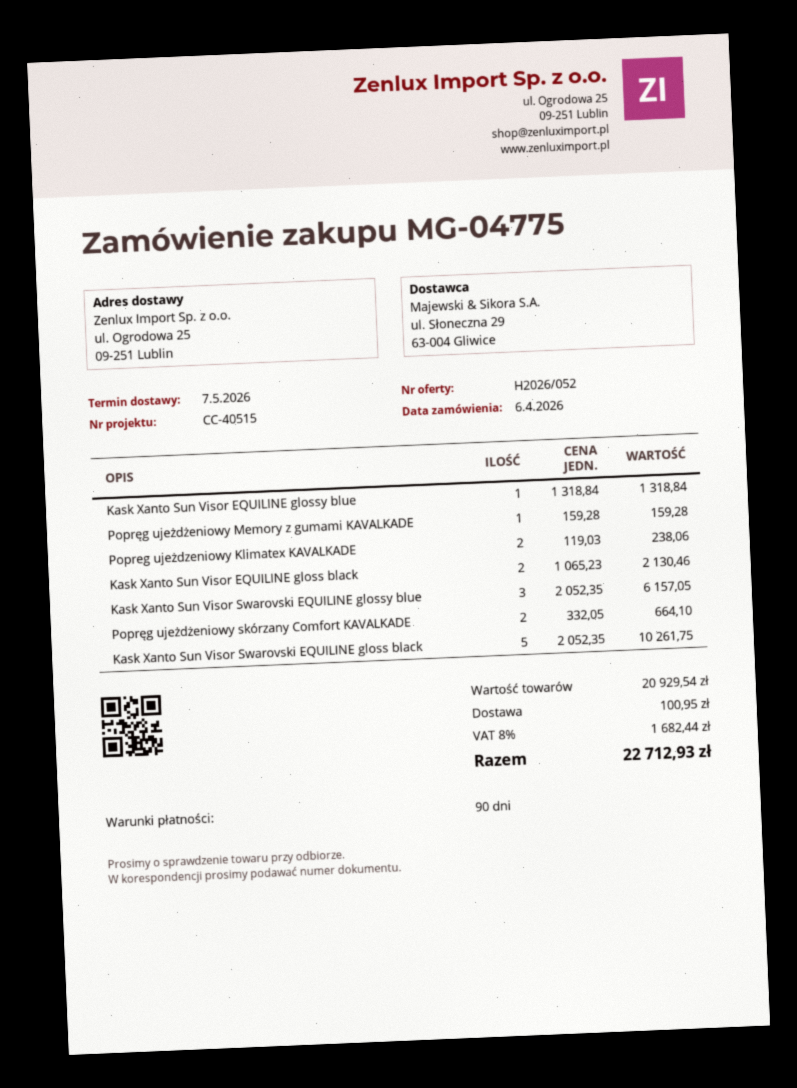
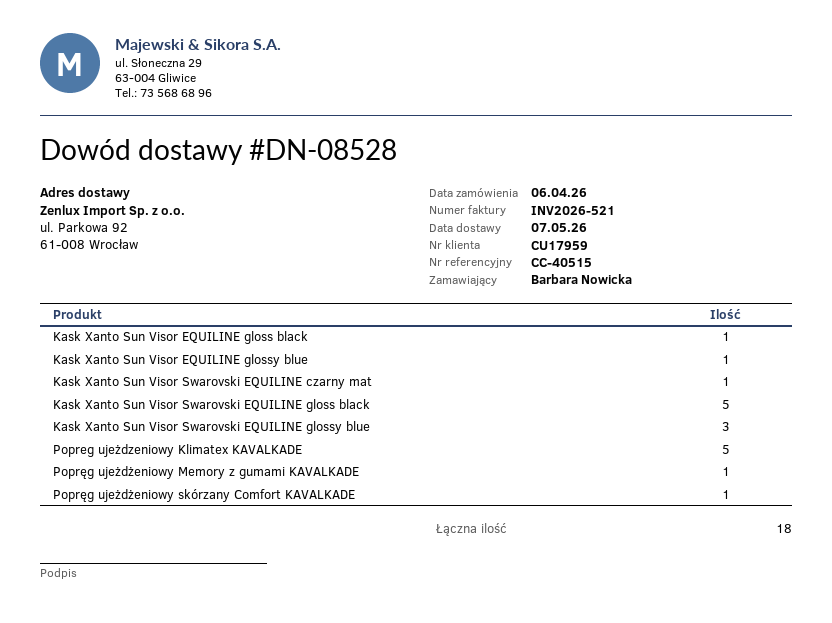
ship to: ul. Ogrodowa 25, 09-251 Lublin -> ul. Parkowa 92, 61-008 Wrocław
Popreg ujeżdzeniowy Klimatex KAVALKADE: 2 -> 5
Kask Xanto Sun Visor EQUILINE gloss black: 2 -> 1
Popręg ujeżdżeniowy skórzany Comfort KAVALKADE: 2 -> 1
Kask Xanto Sun Visor Swarovski EQUILINE czarny mat: none -> 1

